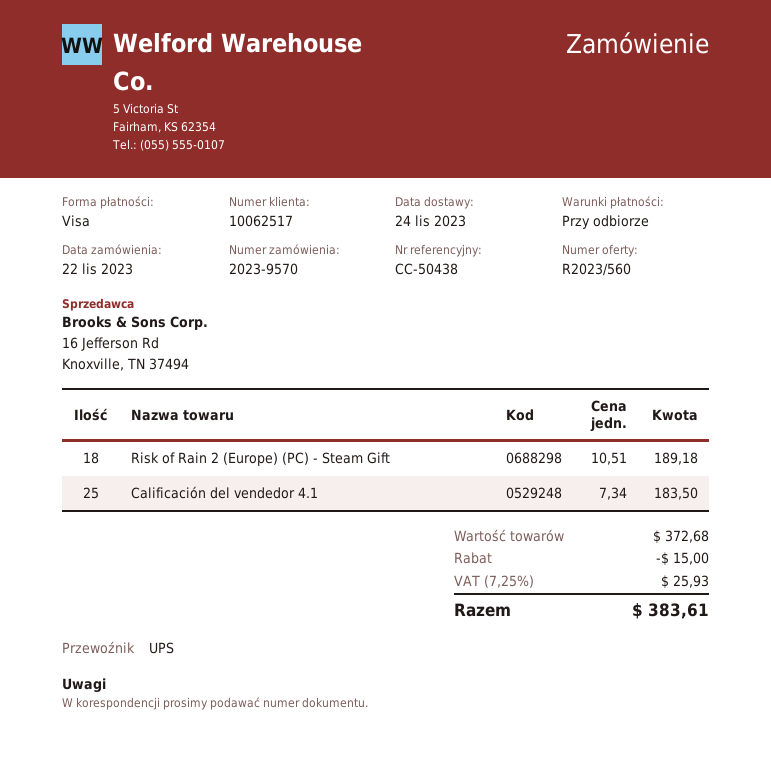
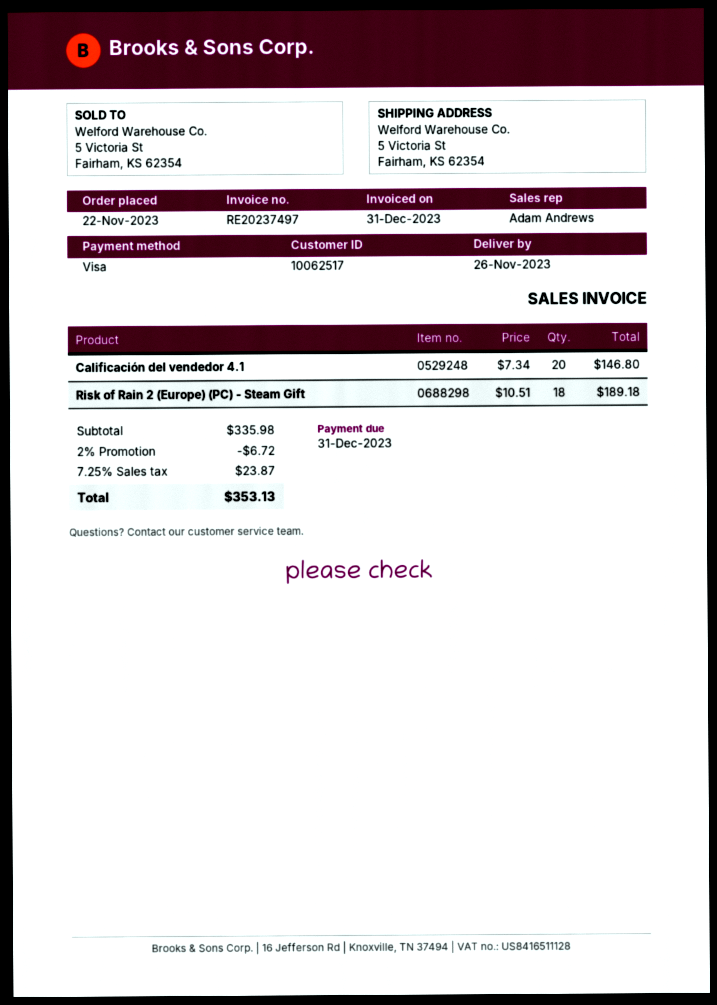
delivery date: 2023-11-24 -> 2023-11-26
Calificación del vendedor 4.1: 25 x 7.34 = 183.50 -> 20 x 7.34 = 146.80
subtotal: 372.68 -> 335.98
discount: 15.00 -> 6.72
tax: 7.25% = 25.93 -> 7.25% = 23.87
total: 383.61 -> 353.13

